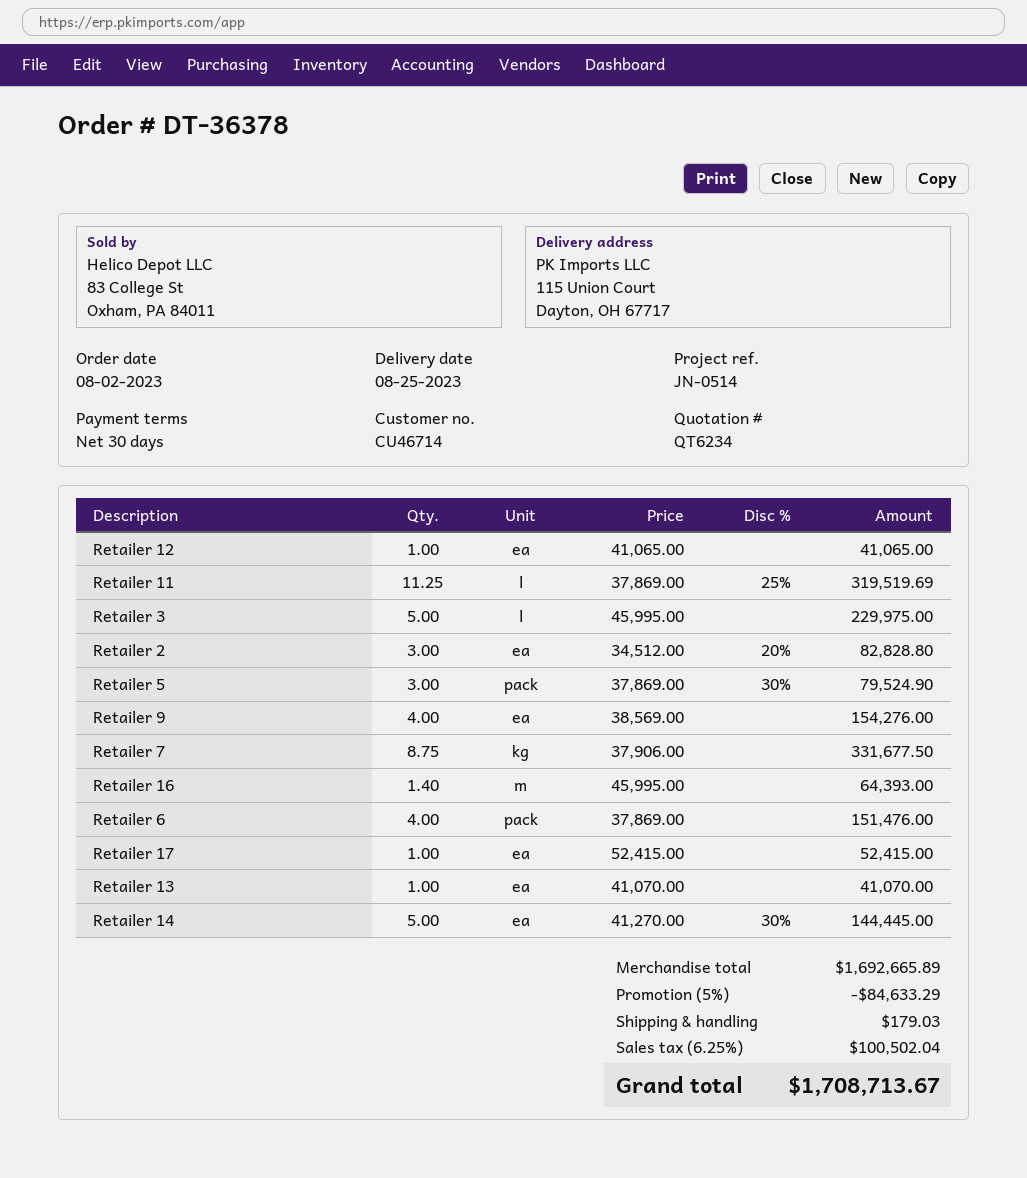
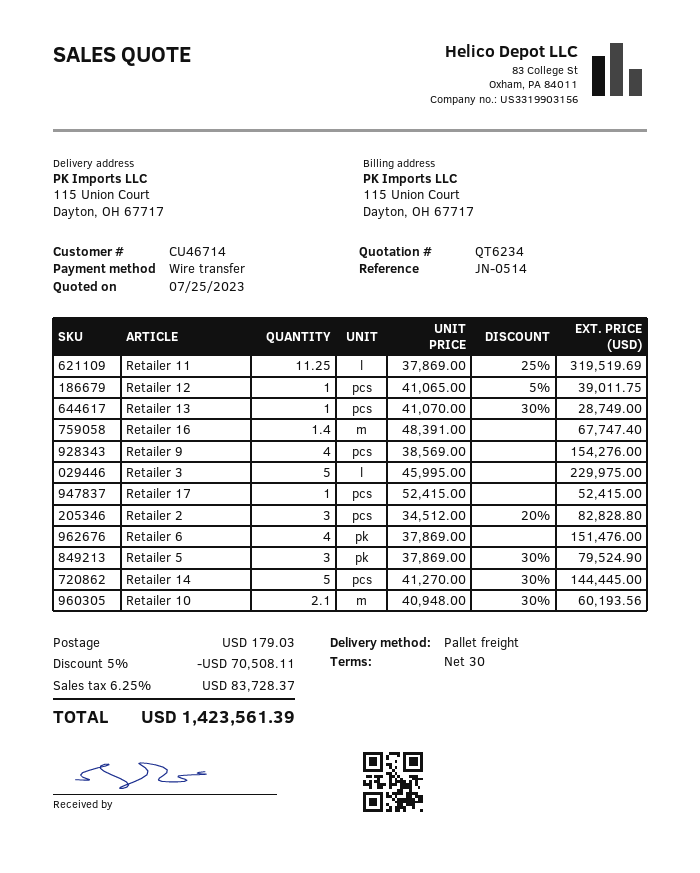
Retailer 12: 1 x 41065.00 = 41065.00 -> 1 x 41065.00 - 5% = 39011.75
Retailer 7: 8.75 x 37906.00 = 331677.50 -> none
Retailer 16: 1.4 x 45995.00 = 64393.00 -> 1.4 x 48391.00 = 67747.40
Retailer 13: 1 x 41070.00 = 41070.00 -> 1 x 41070.00 - 30% = 28749.00
Retailer 10: none -> 2.1 x 40948.00 - 30% = 60193.56
discount: 5% = 84633.29 -> 5% = 70508.11
tax: 6.25% = 100502.04 -> 6.25% = 83728.37
total: 1708713.67 -> 1423561.39

